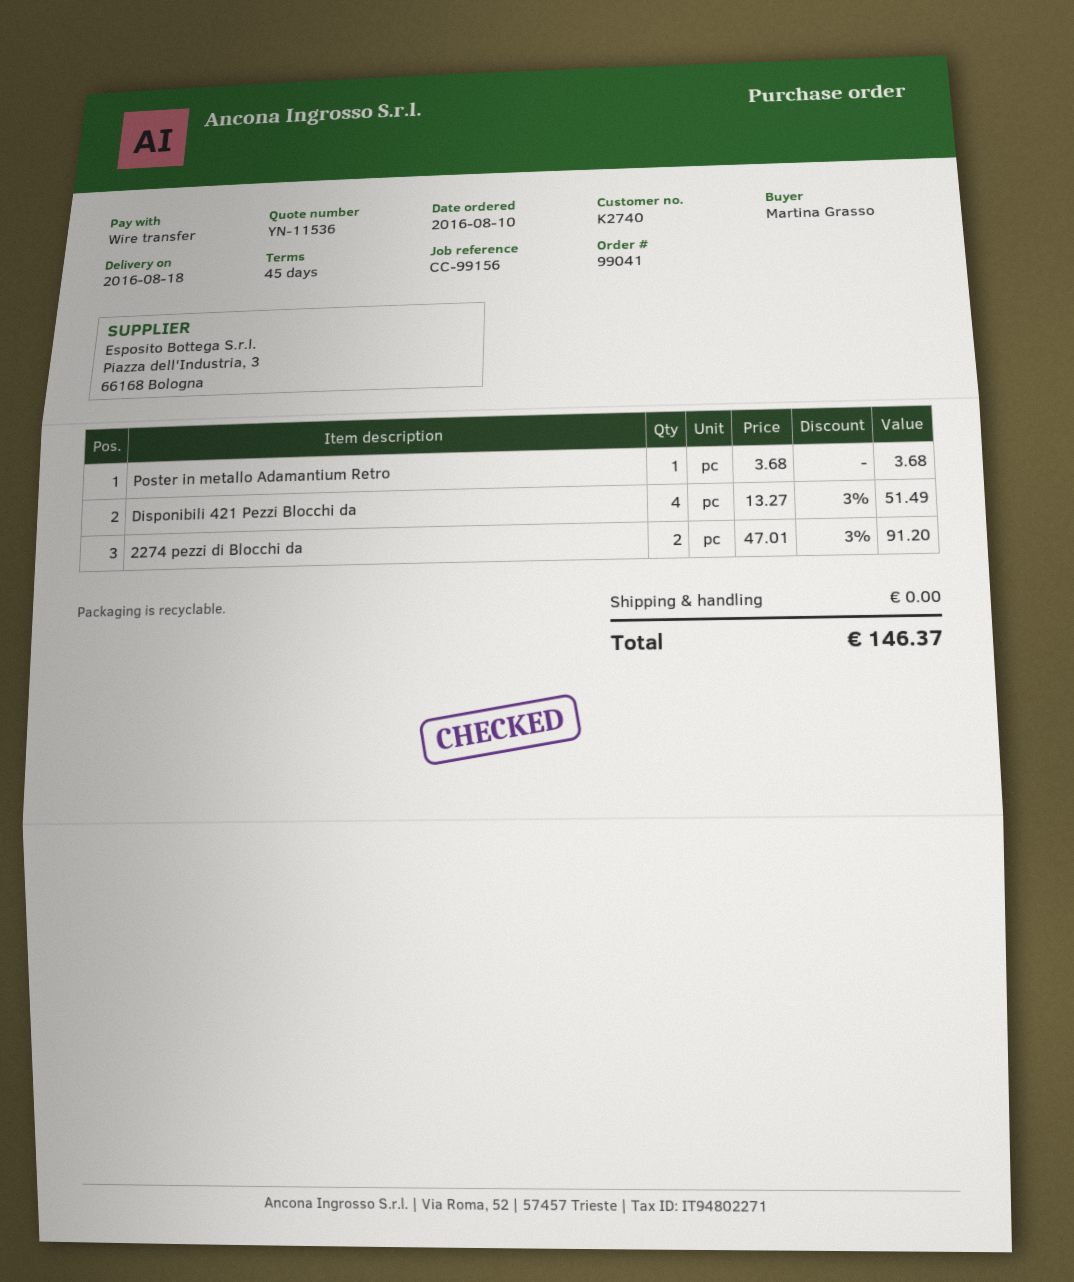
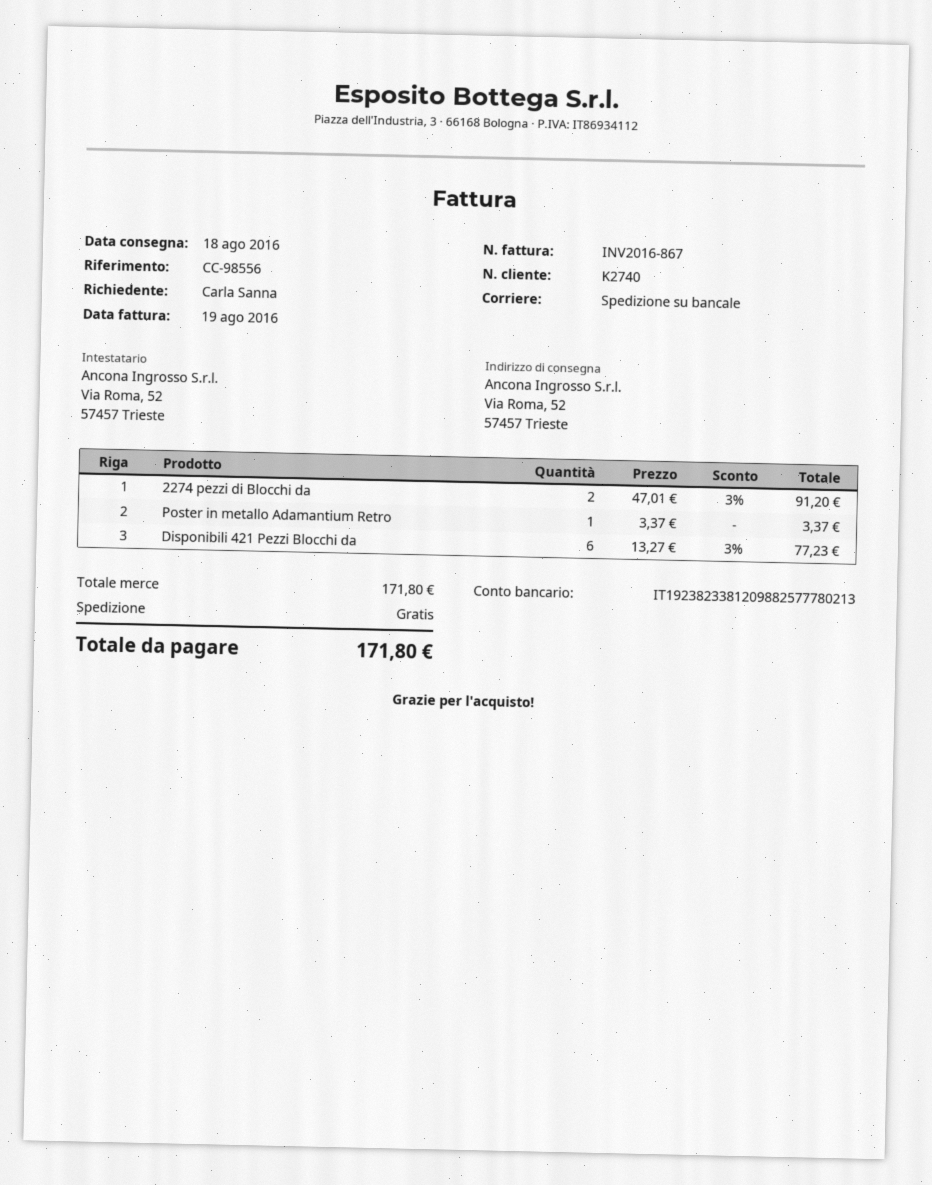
reference: CC-99156 -> CC-98556
ordered by: Martina Grasso -> Carla Sanna
Poster in metallo Adamantium Retro: 1 x 3.68 = 3.68 -> 1 x 3.37 = 3.37
Disponibili 421 Pezzi Blocchi da: 4 x 13.27 - 3% = 51.49 -> 6 x 13.27 - 3% = 77.23
total: 146.37 -> 171.80

